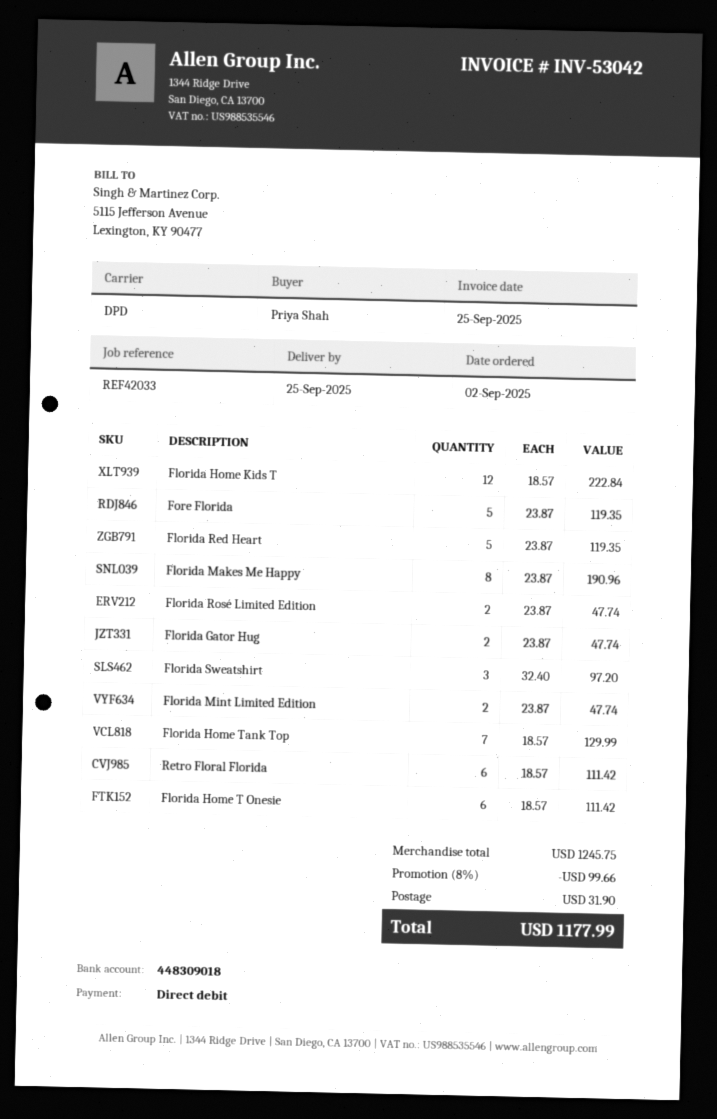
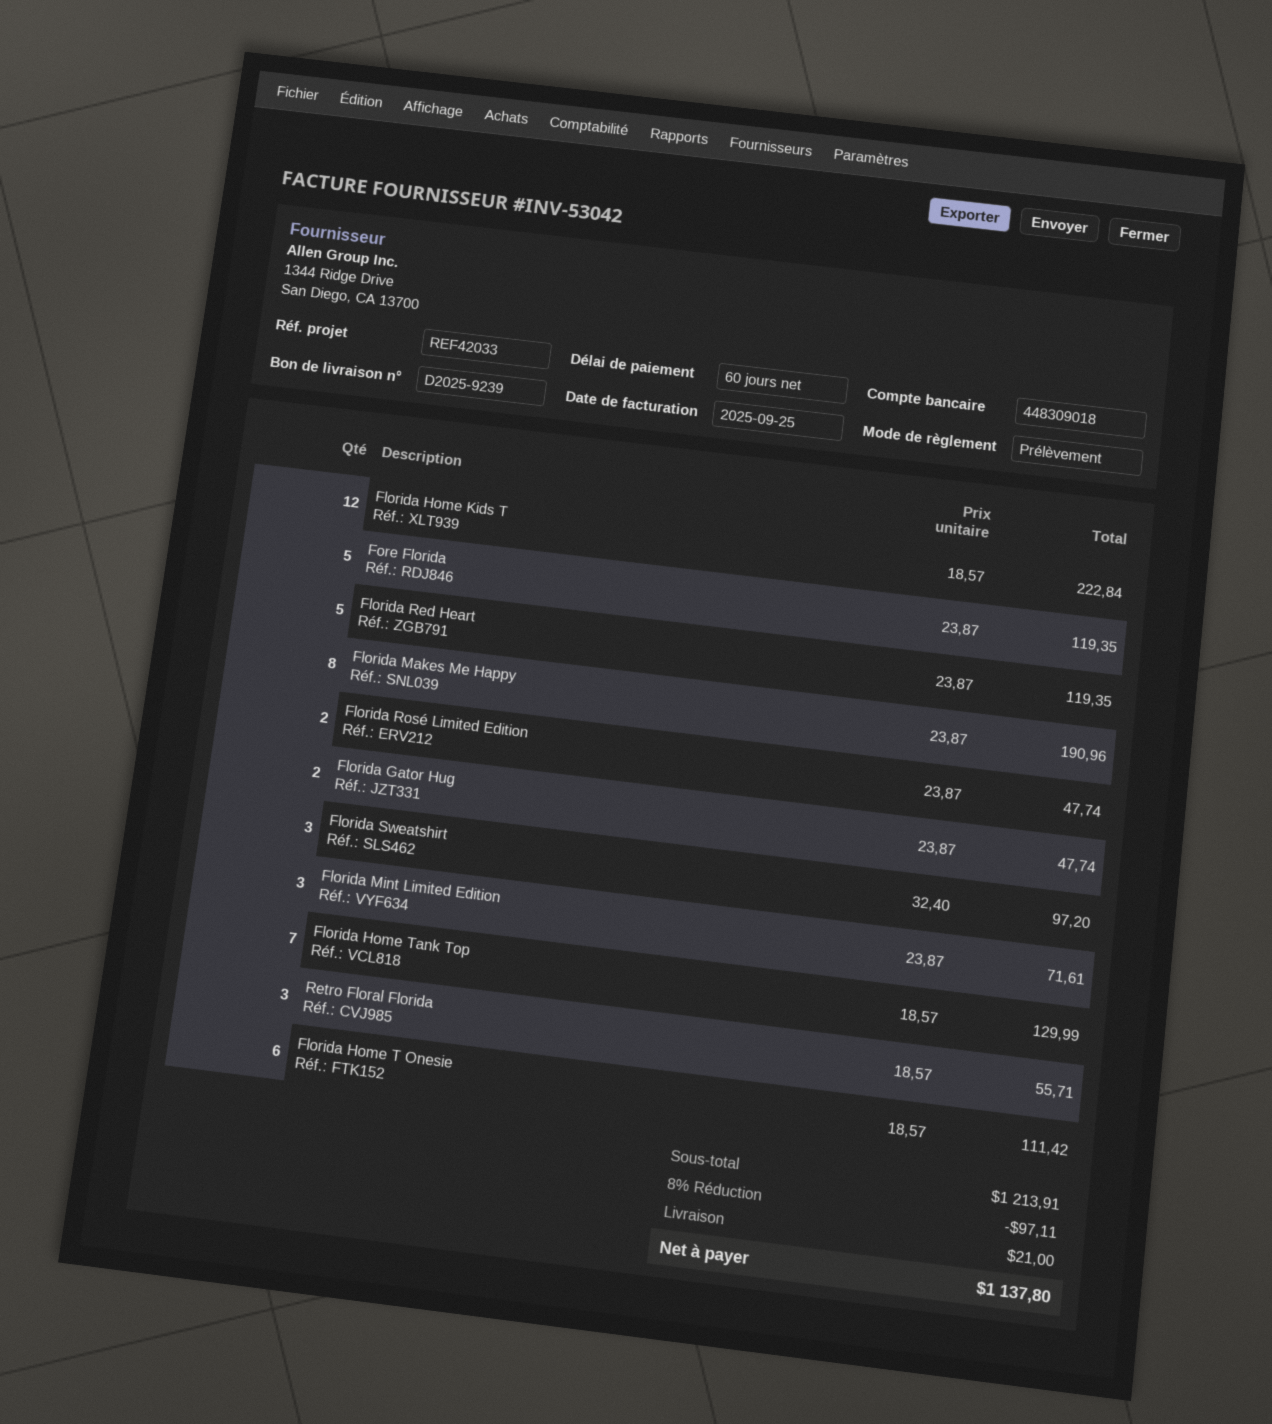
Florida Mint Limited Edition: 2 x 23.87 = 47.74 -> 3 x 23.87 = 71.61
Retro Floral Florida: 6 x 18.57 = 111.42 -> 3 x 18.57 = 55.71
subtotal: 1245.75 -> 1213.91
discount: 8% = 99.66 -> 8% = 97.11
shipping: 31.90 -> 21.00
total: 1177.99 -> 1137.80

